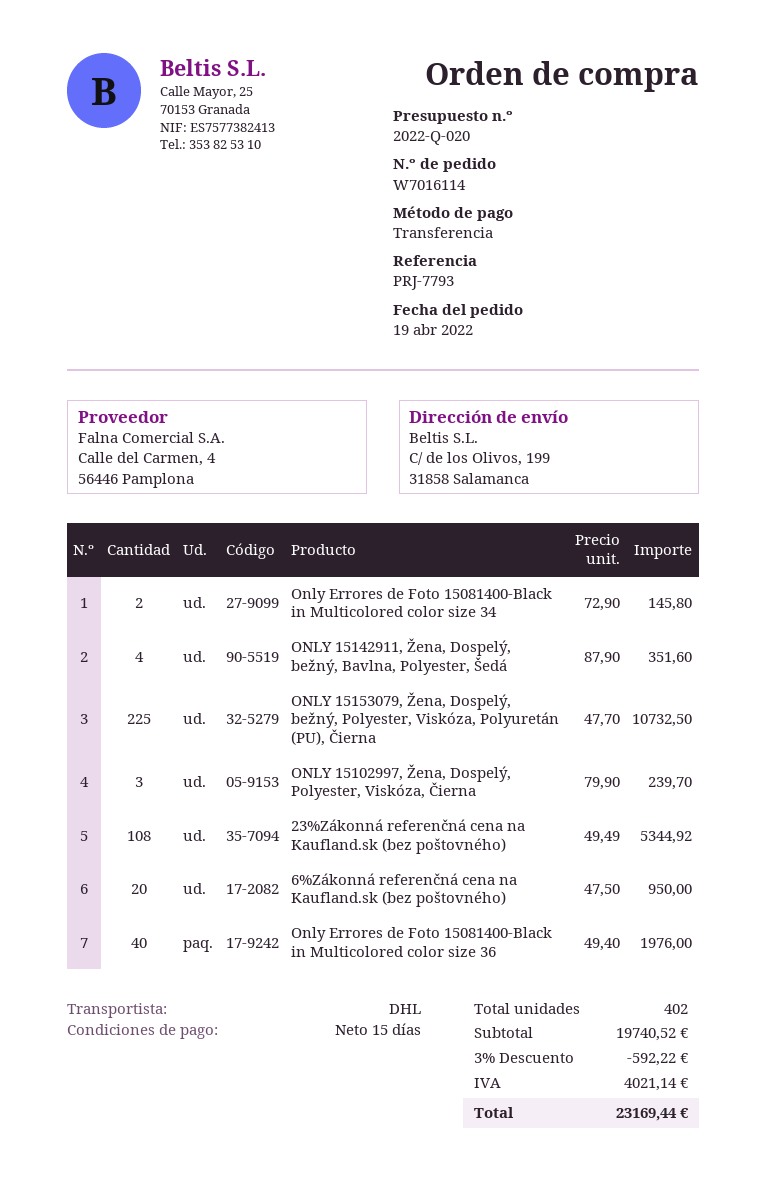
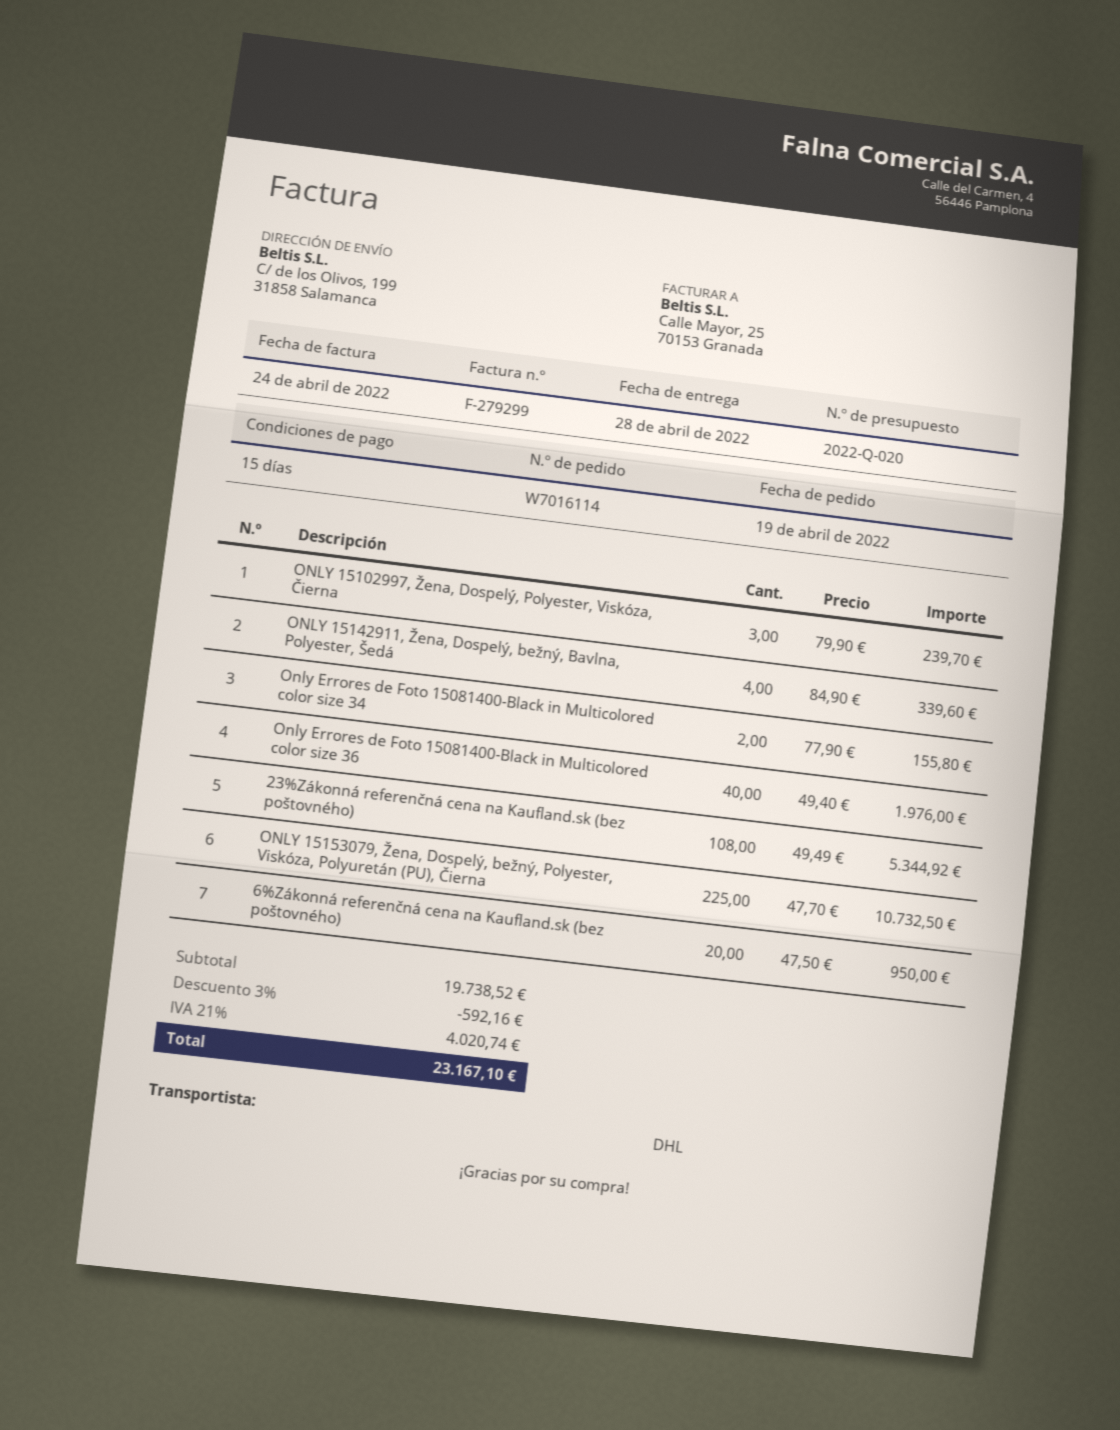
Only Errores de Foto 15081400-Black in Multicolored color size 34: 2 x 72.90 = 145.80 -> 2 x 77.90 = 155.80
ONLY 15142911, Žena, Dospelý, bežný, Bavlna, Polyester, Šedá: 4 x 87.90 = 351.60 -> 4 x 84.90 = 339.60
subtotal: 19740.52 -> 19738.52
discount: 3% = 592.22 -> 3% = 592.16
tax: 4021.14 -> 4020.74
total: 23169.44 -> 23167.10

